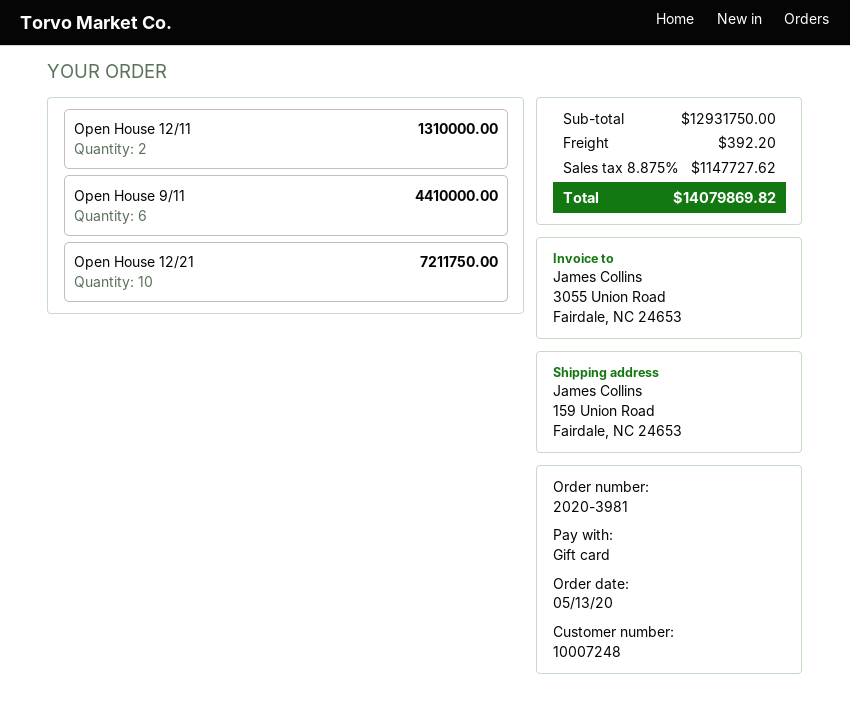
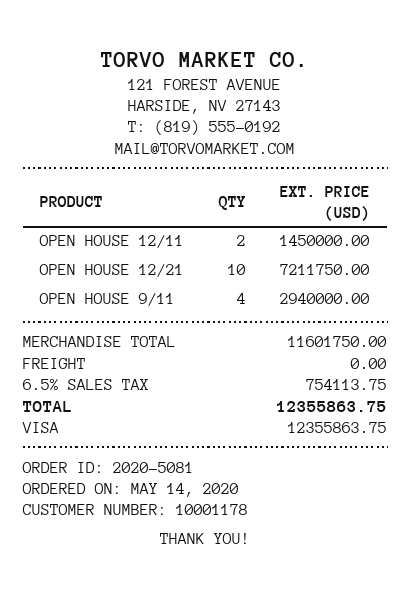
order number: 2020-3981 -> 2020-5081
order date: 2020-05-13 -> 2020-05-14
customer number: 10007248 -> 10001178
payment method: gift card -> Visa
Open House 12/11: 2 for 1310000.00 -> 2 for 1450000.00
Open House 9/11: 6 for 4410000.00 -> 4 for 2940000.00
subtotal: 12931750.00 -> 11601750.00
shipping: 392.20 -> 0.00
tax: 8.875% = 1147727.62 -> 6.5% = 754113.75
total: 14079869.82 -> 12355863.75

